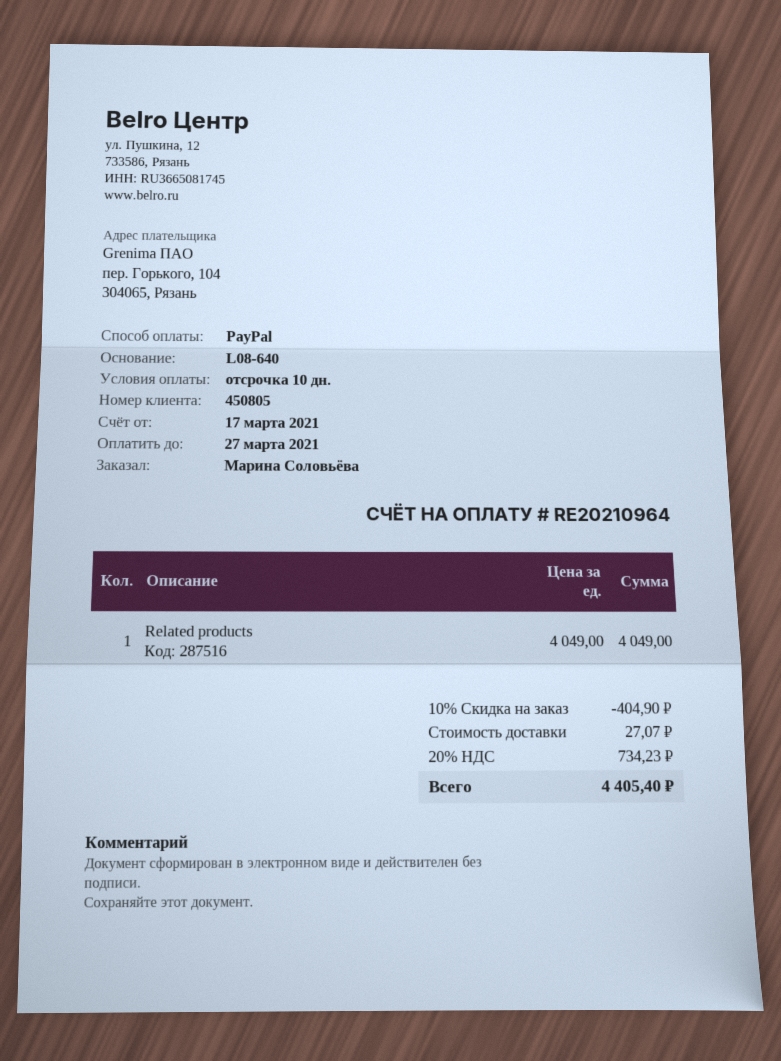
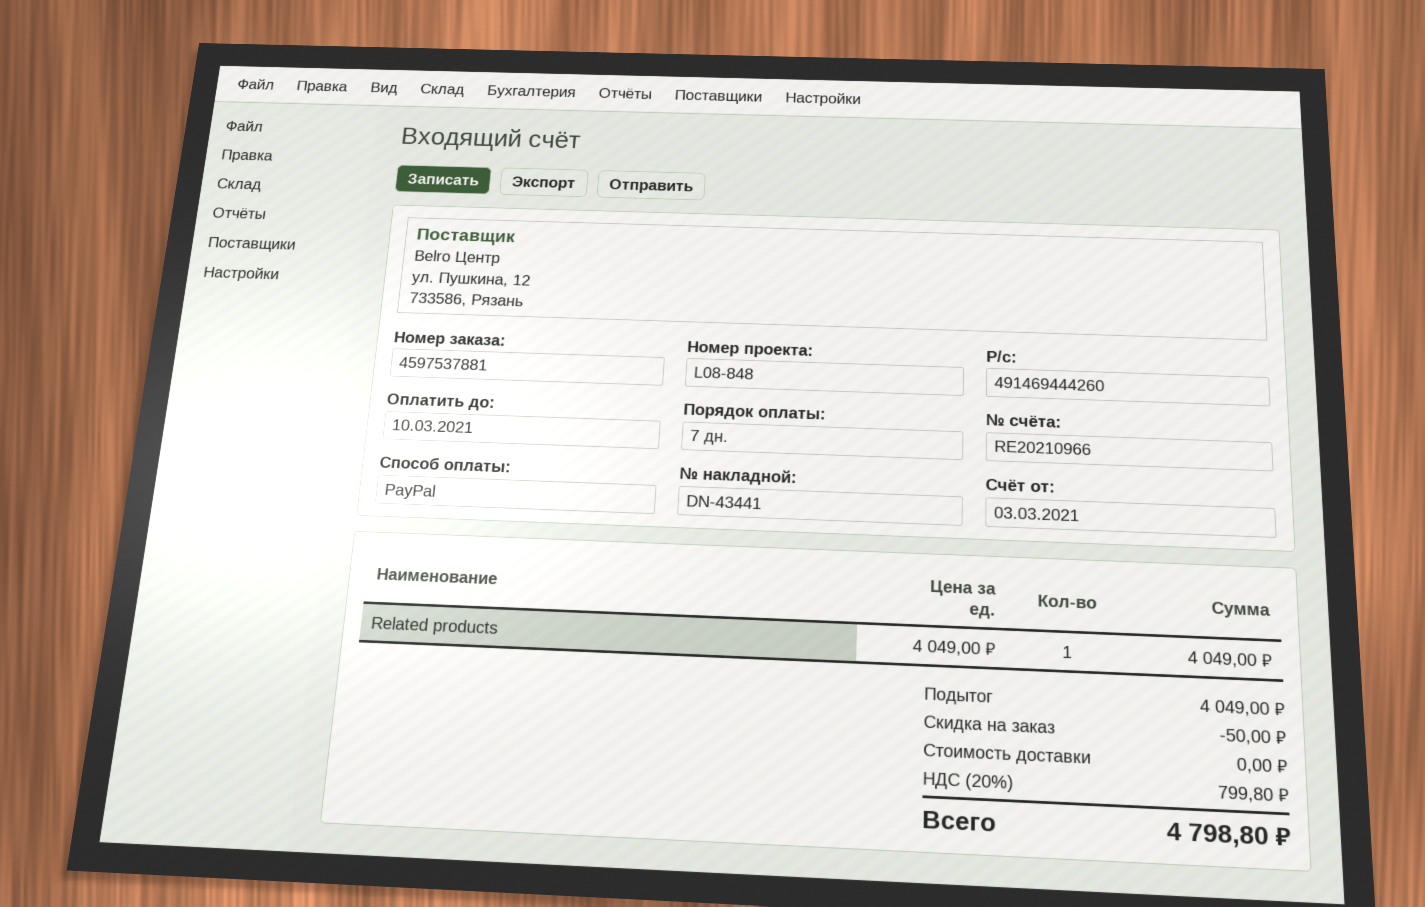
invoice number: RE20210964 -> RE20210966
invoice date: 2021-03-17 -> 2021-03-03
payment terms: 10 days -> 7 days
due date: 2021-03-27 -> 2021-03-10
reference: L08-640 -> L08-848
discount: 404.90 -> 50.00
shipping: 27.07 -> 0.00
tax: 20% = 734.23 -> 20% = 799.80
total: 4405.40 -> 4798.80

